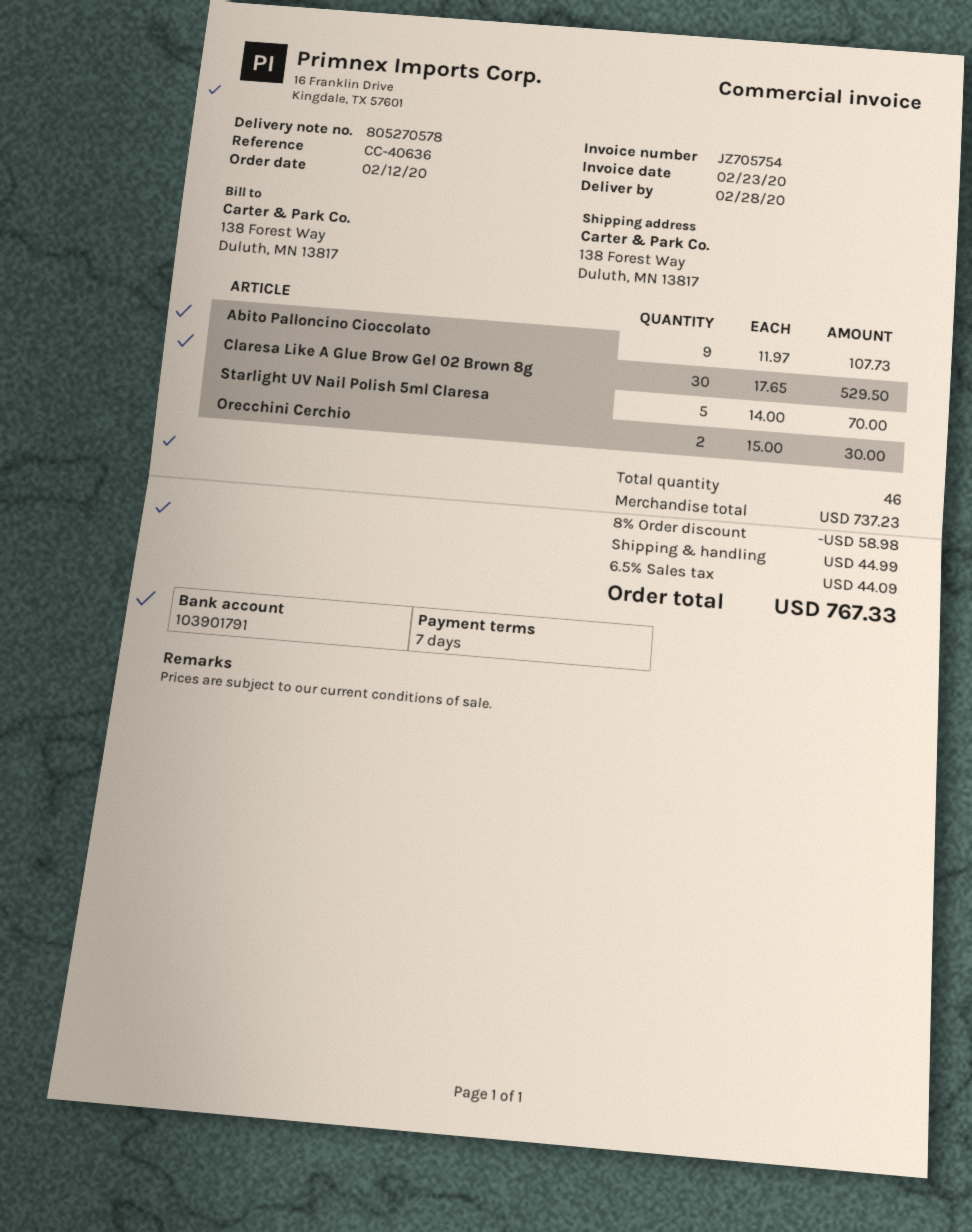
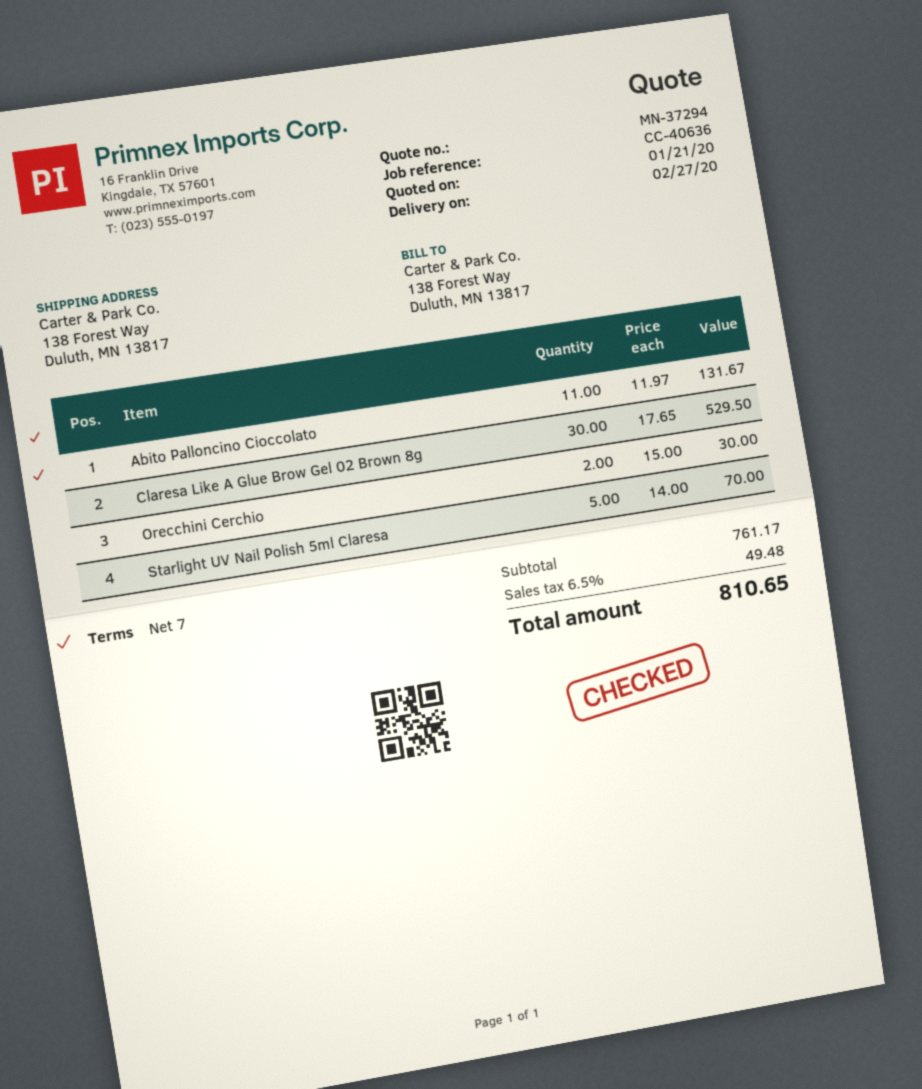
delivery date: 2020-02-28 -> 2020-02-27
Abito Palloncino Cioccolato: 9 x 11.97 = 107.73 -> 11 x 11.97 = 131.67
subtotal: 737.23 -> 761.17
discount: 8% = 58.98 -> none
shipping: 44.99 -> none
tax: 6.5% = 44.09 -> 6.5% = 49.48
total: 767.33 -> 810.65

